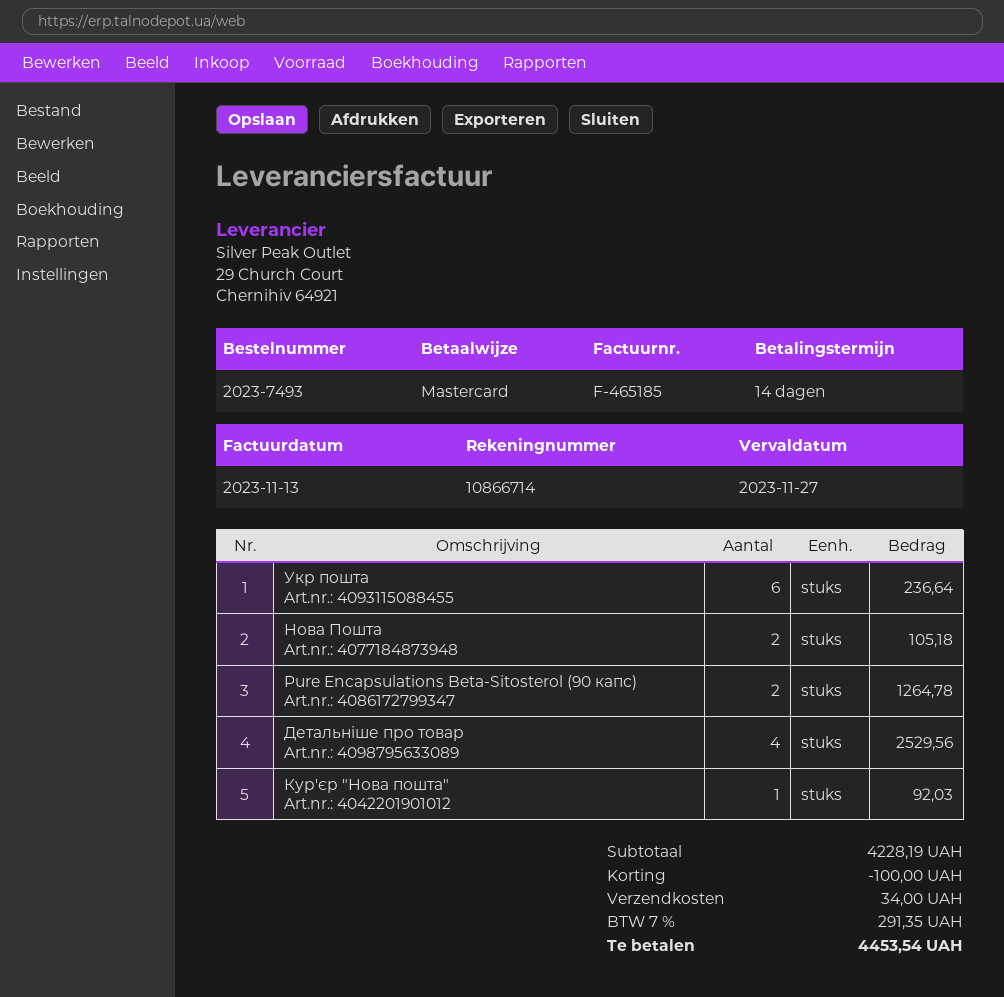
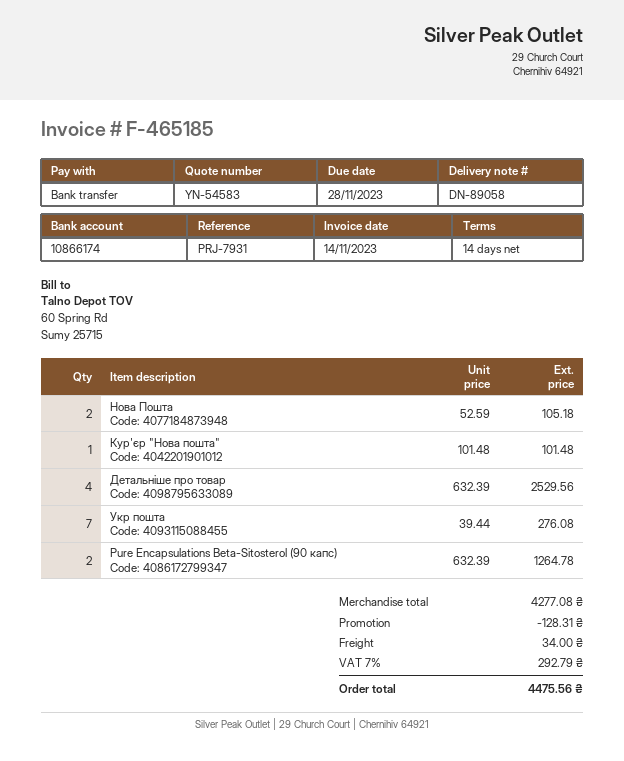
invoice date: 2023-11-13 -> 2023-11-14
due date: 2023-11-27 -> 2023-11-28
payment method: Mastercard -> bank transfer
bank account: 10866714 -> 10866174
Укр пошта: 6 for 236.64 -> 7 for 276.08
Кур'єр "Нова пошта": 1 for 92.03 -> 1 for 101.48
subtotal: 4228.19 -> 4277.08
discount: 100.00 -> 128.31
tax: 7% = 291.35 -> 7% = 292.79
total: 4453.54 -> 4475.56

